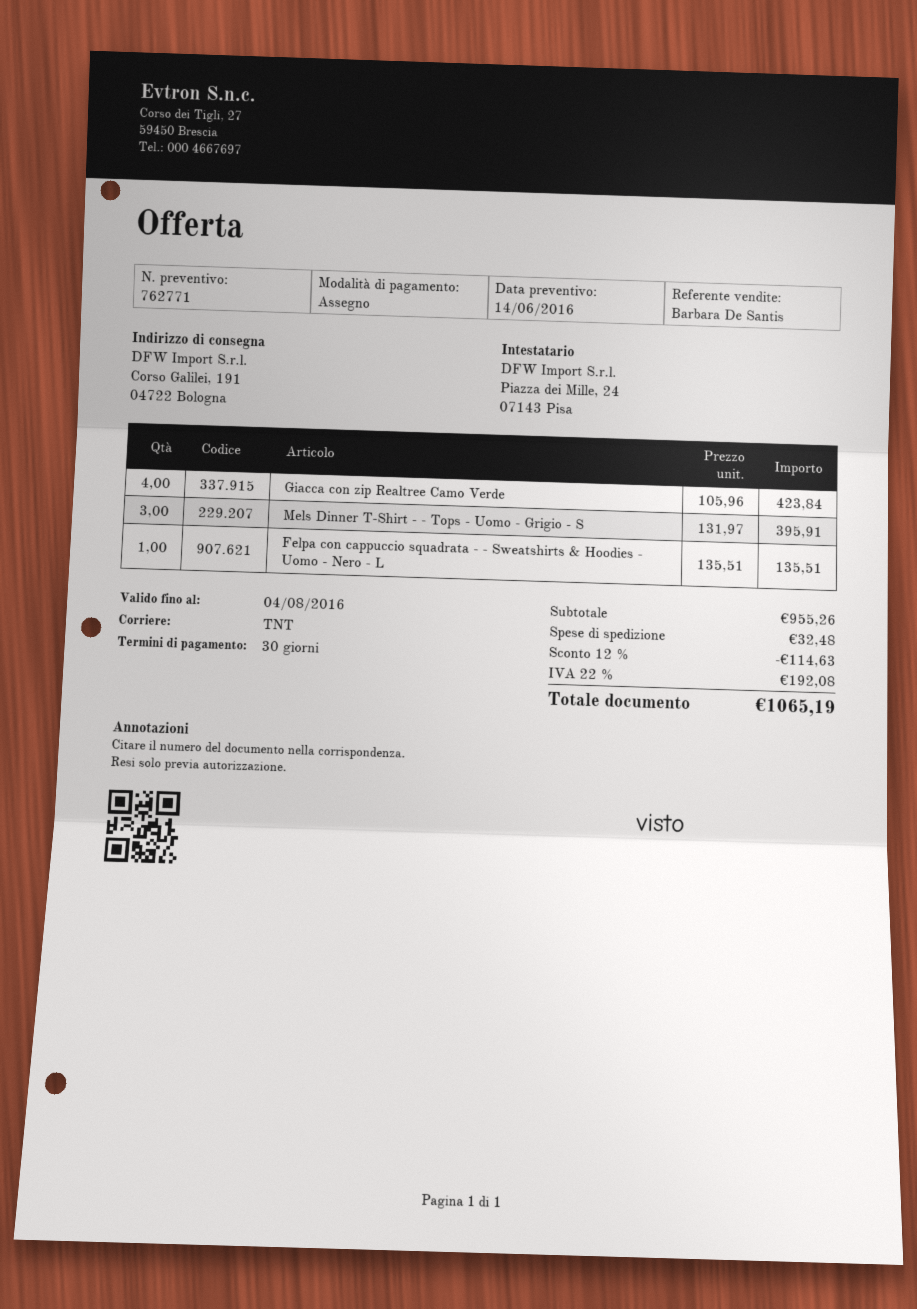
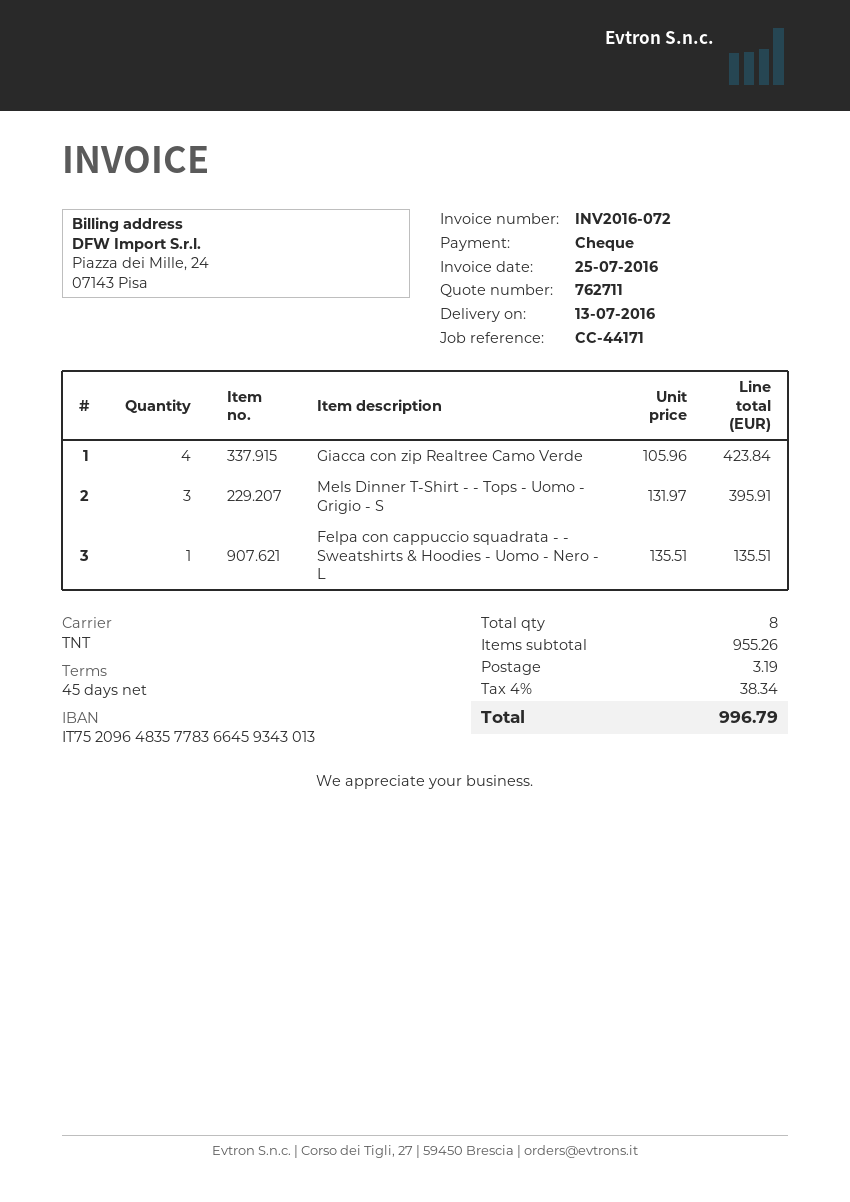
quote number: 762771 -> 762711
payment terms: 30 days -> 45 days
discount: 12% = 114.63 -> none
shipping: 32.48 -> 3.19
tax: 22% = 192.08 -> 4% = 38.34
total: 1065.19 -> 996.79

